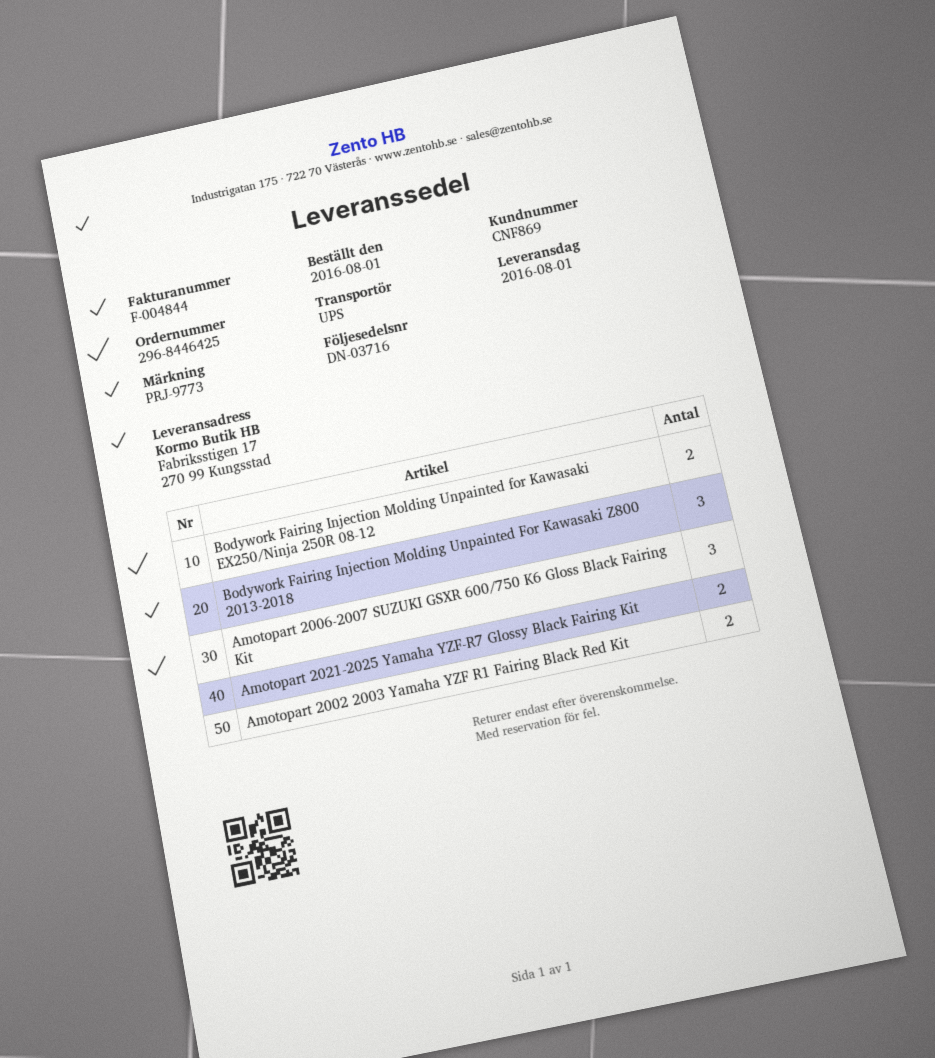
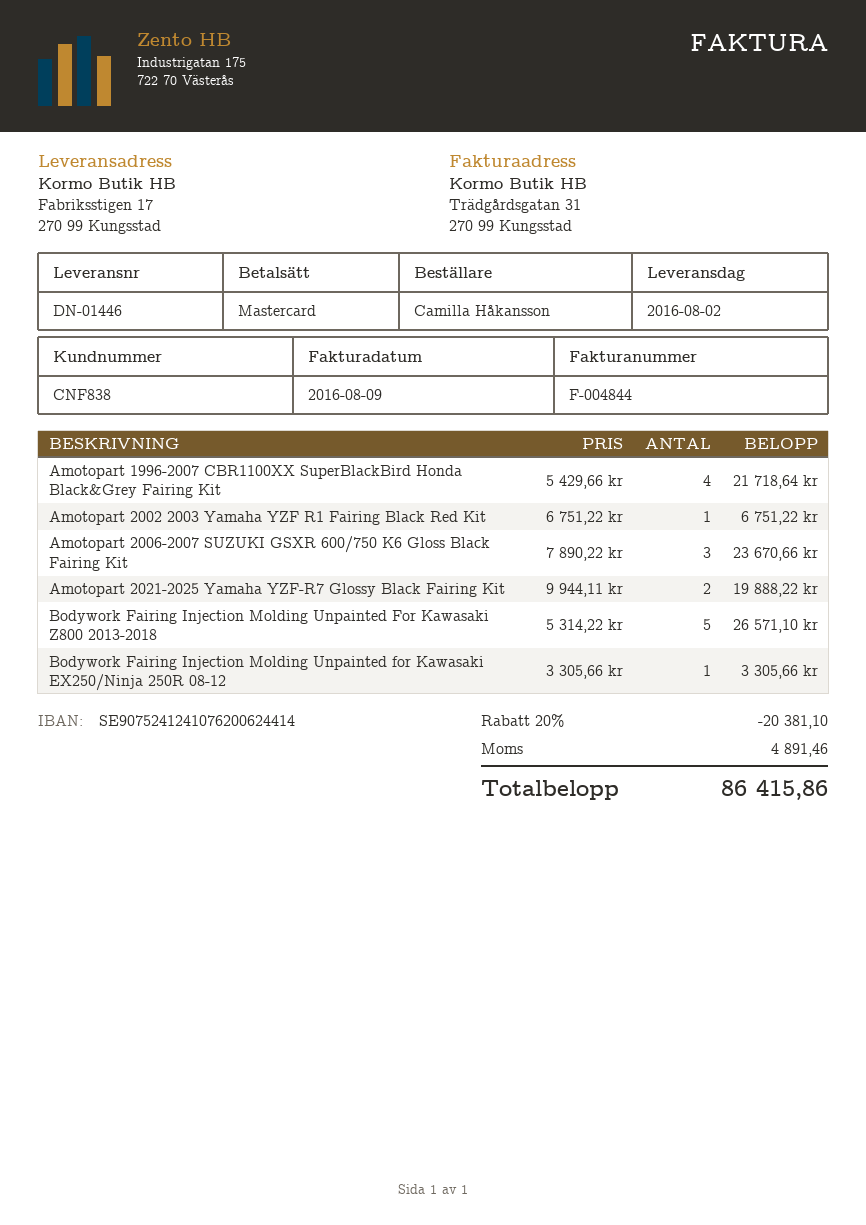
delivery note number: DN-03716 -> DN-01446
delivery date: 2016-08-01 -> 2016-08-02
customer number: CNF869 -> CNF838
Bodywork Fairing Injection Molding Unpainted for Kawasaki EX250/Ninja 250R 08-12: 2 -> 1
Bodywork Fairing Injection Molding Unpainted For Kawasaki Z800 2013-2018: 3 -> 5
Amotopart 2002 2003 Yamaha YZF R1 Fairing Black Red Kit: 2 -> 1
Amotopart 1996-2007 CBR1100XX SuperBlackBird Honda Black&Grey Fairing Kit: none -> 4

